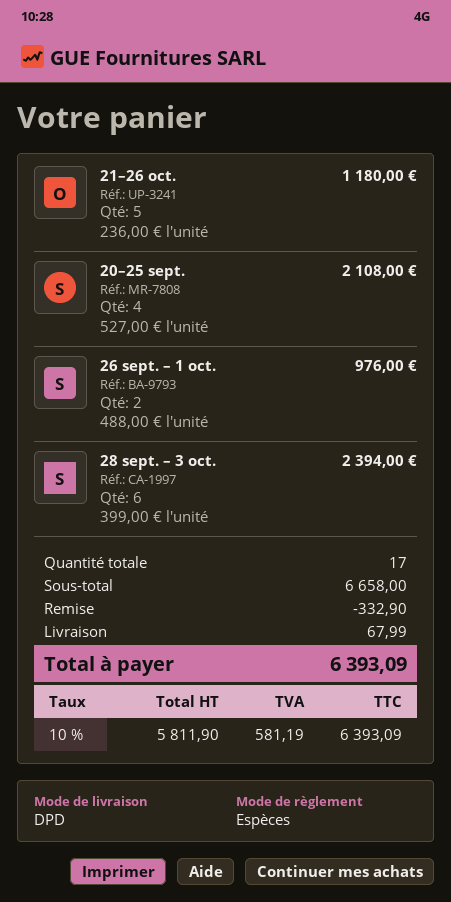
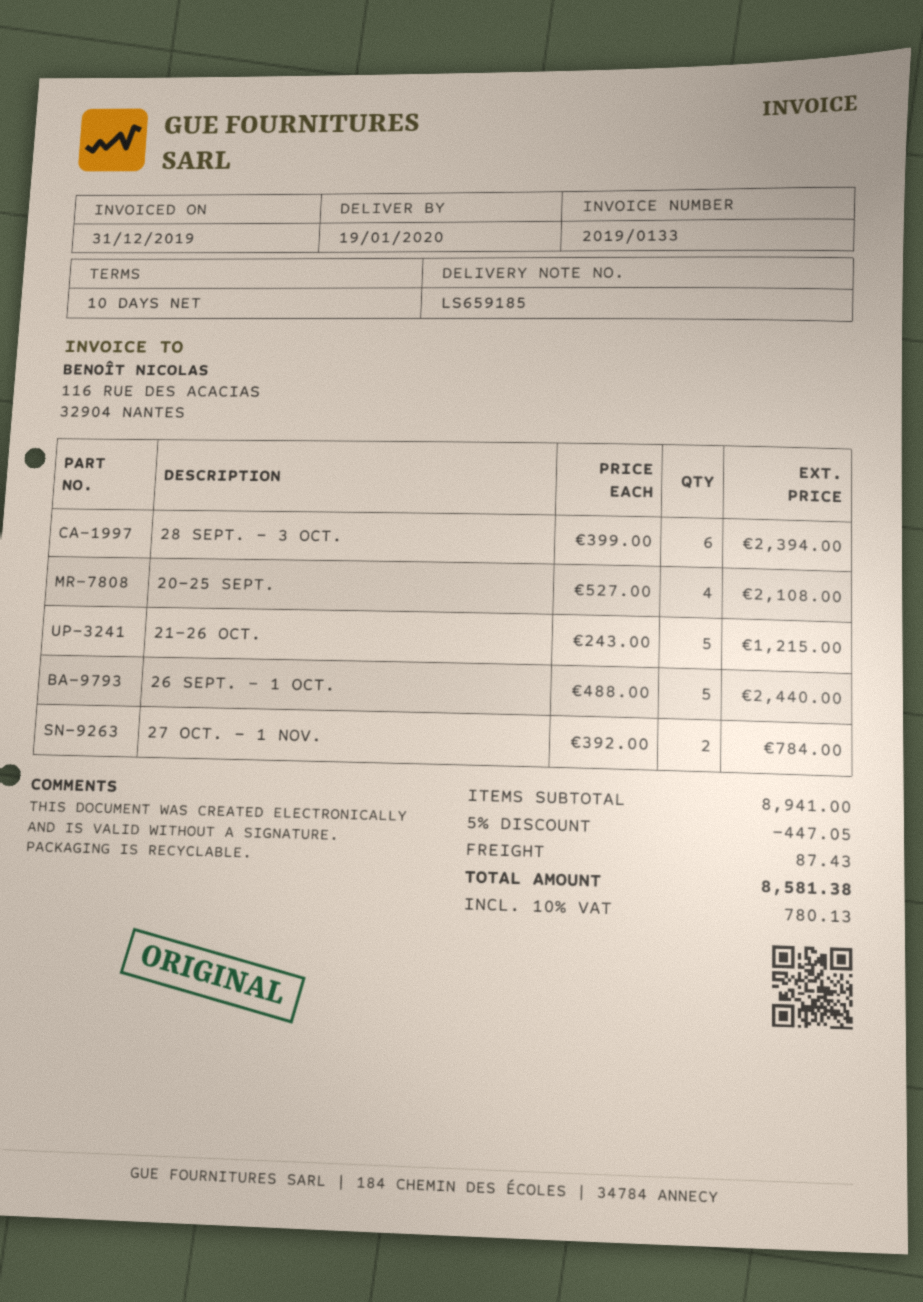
21–26 oct.: 5 x 236.00 = 1180.00 -> 5 x 243.00 = 1215.00
26 sept. – 1 oct.: 2 x 488.00 = 976.00 -> 5 x 488.00 = 2440.00
27 OCT. – 1 NOV.: none -> 2 x 392.00 = 784.00
subtotal: 6658.00 -> 8941.00
discount: 332.90 -> 447.05
shipping: 67.99 -> 87.43
tax: 10% = 581.19 -> 10% = 780.13
total: 6393.09 -> 8581.38

